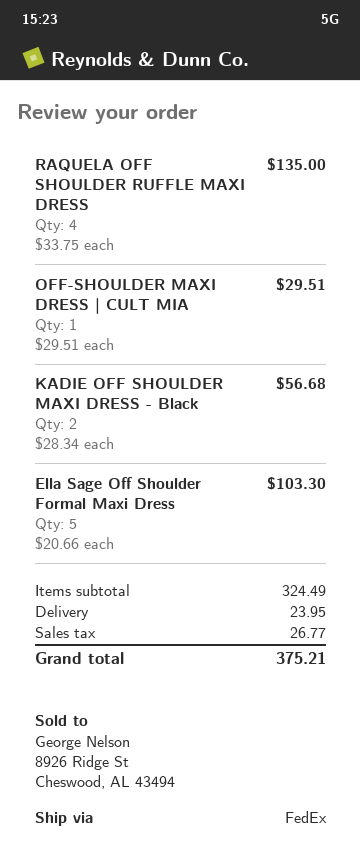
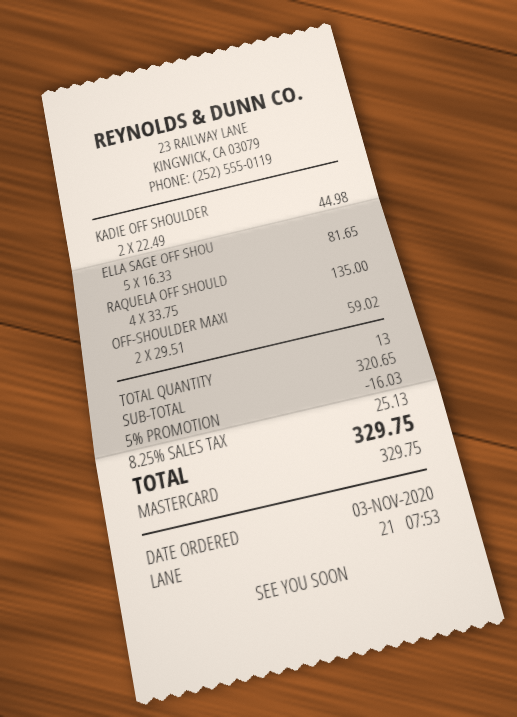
OFF-SHOULDER MAXI DRESS | CULT MIA: 1 x 29.51 = 29.51 -> 2 x 29.51 = 59.02
KADIE OFF SHOULDER MAXI DRESS - Black: 2 x 28.34 = 56.68 -> 2 x 22.49 = 44.98
Ella Sage Off Shoulder Formal Maxi Dress: 5 x 20.66 = 103.30 -> 5 x 16.33 = 81.65
subtotal: 324.49 -> 320.65
discount: none -> 5% = 16.03
shipping: 23.95 -> none
tax: 26.77 -> 25.13
total: 375.21 -> 329.75

